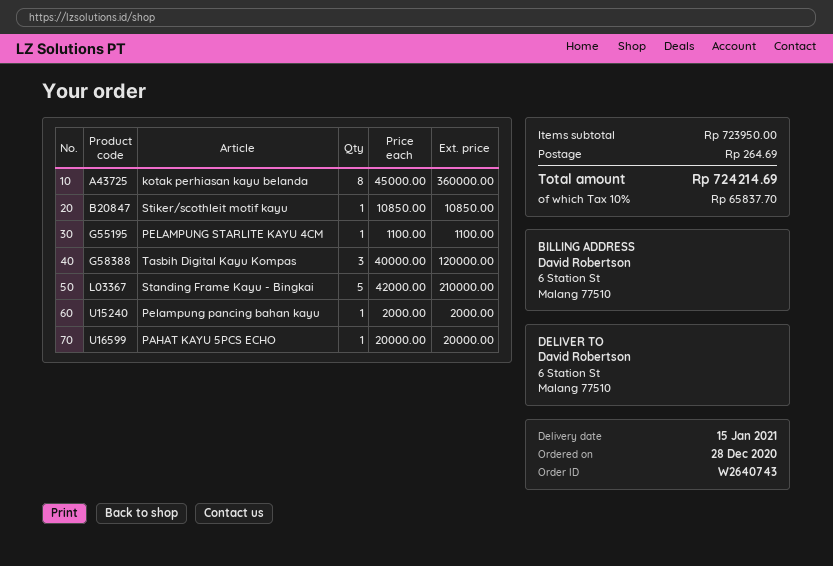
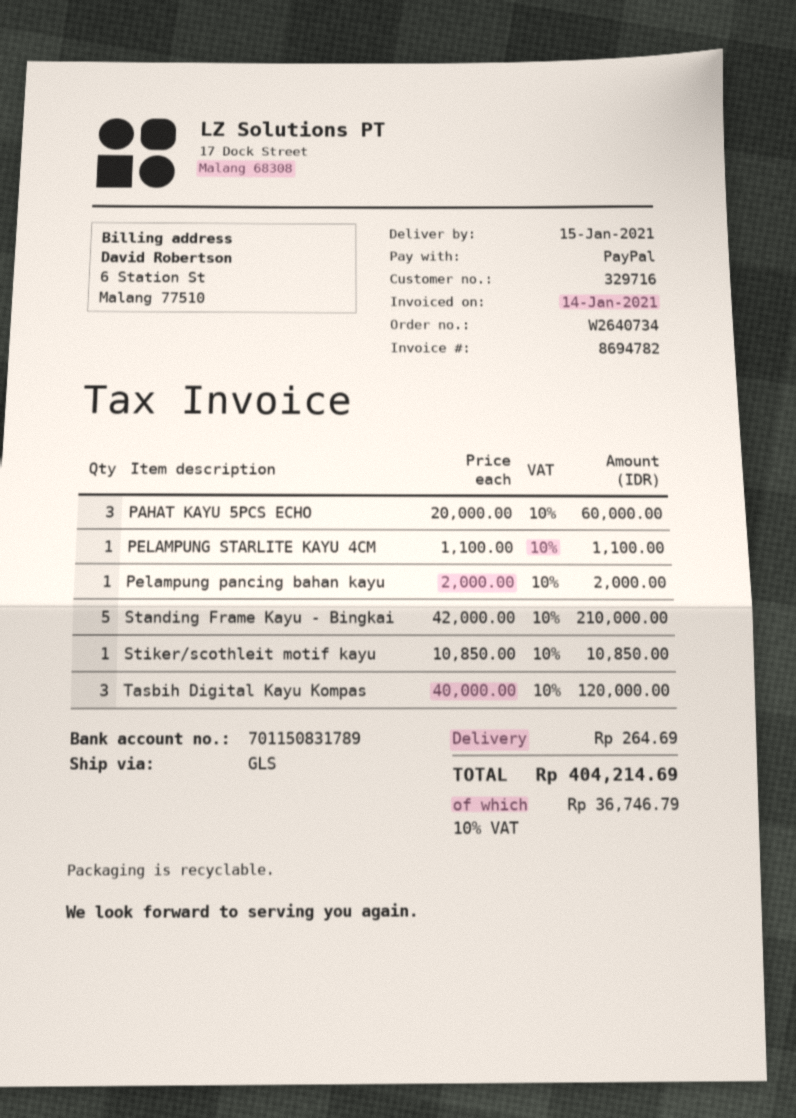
order number: W2640743 -> W2640734
kotak perhiasan kayu belanda: 8 x 45000.00 = 360000.00 -> none
PAHAT KAYU 5PCS ECHO: 1 x 20000.00 = 20000.00 -> 3 x 20000.00 = 60000.00
tax: 10% = 65837.70 -> 10% = 36746.79
total: 724214.69 -> 404214.69

